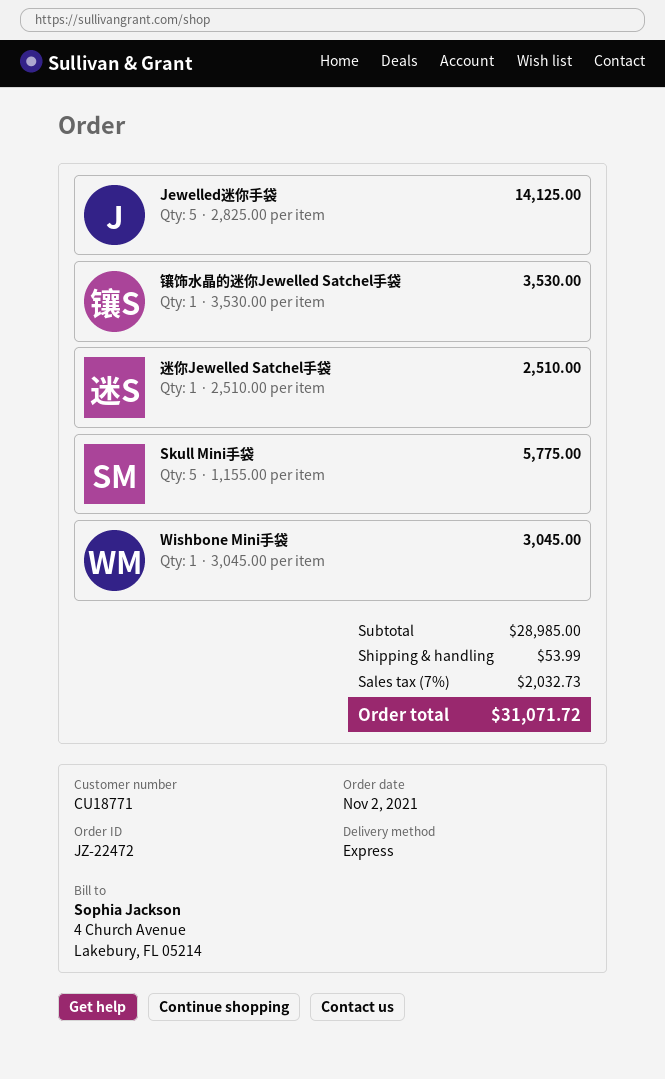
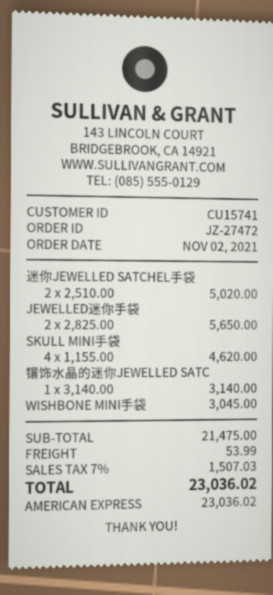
order number: JZ-22472 -> JZ-27472
customer number: CU18771 -> CU15741
Jewelled迷你手袋: 5 x 2825.00 = 14125.00 -> 2 x 2825.00 = 5650.00
镶饰水晶的迷你Jewelled Satchel手袋: 1 x 3530.00 = 3530.00 -> 1 x 3140.00 = 3140.00
迷你Jewelled Satchel手袋: 1 x 2510.00 = 2510.00 -> 2 x 2510.00 = 5020.00
Skull Mini手袋: 5 x 1155.00 = 5775.00 -> 4 x 1155.00 = 4620.00
subtotal: 28985.00 -> 21475.00
tax: 7% = 2032.73 -> 7% = 1507.03
total: 31071.72 -> 23036.02

